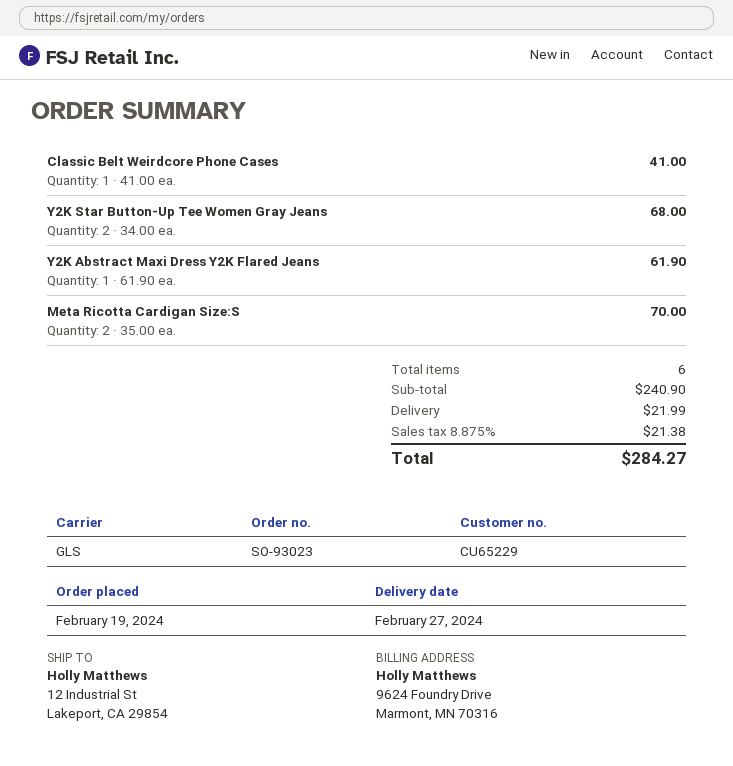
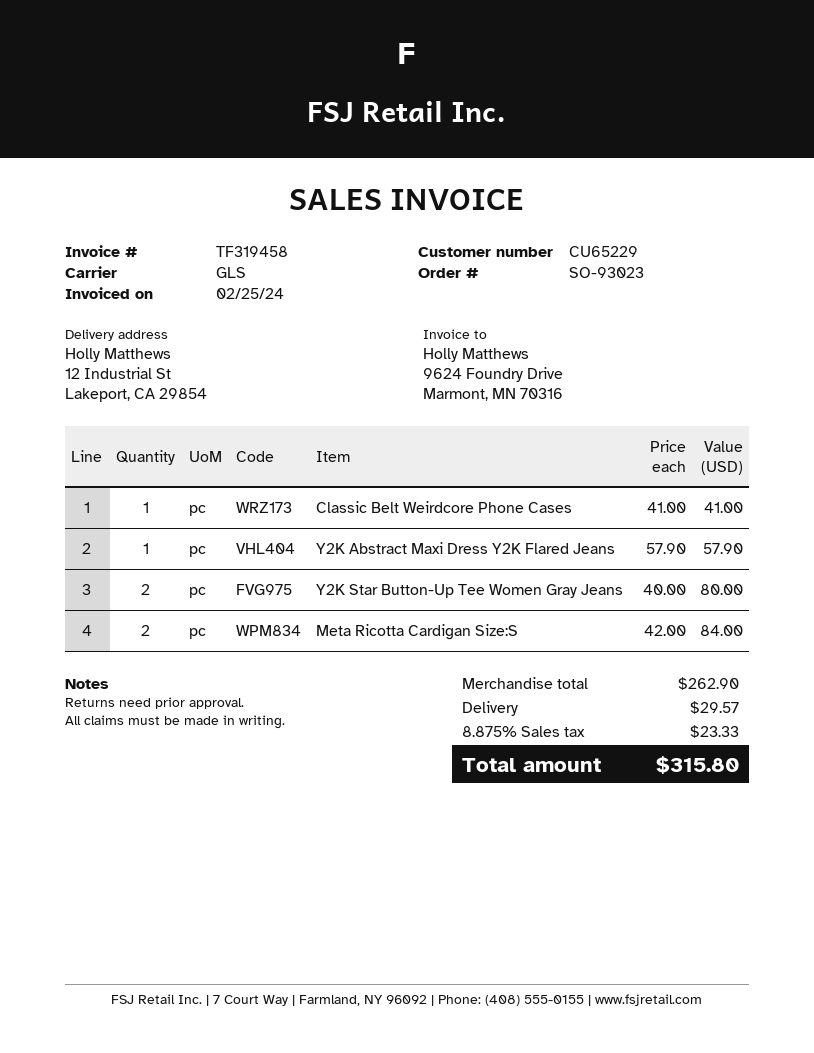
Y2K Star Button-Up Tee Women Gray Jeans: 2 x 34.00 = 68.00 -> 2 x 40.00 = 80.00
Y2K Abstract Maxi Dress Y2K Flared Jeans: 1 x 61.90 = 61.90 -> 1 x 57.90 = 57.90
Meta Ricotta Cardigan Size:S: 2 x 35.00 = 70.00 -> 2 x 42.00 = 84.00
subtotal: 240.90 -> 262.90
shipping: 21.99 -> 29.57
tax: 8.875% = 21.38 -> 8.875% = 23.33
total: 284.27 -> 315.80

